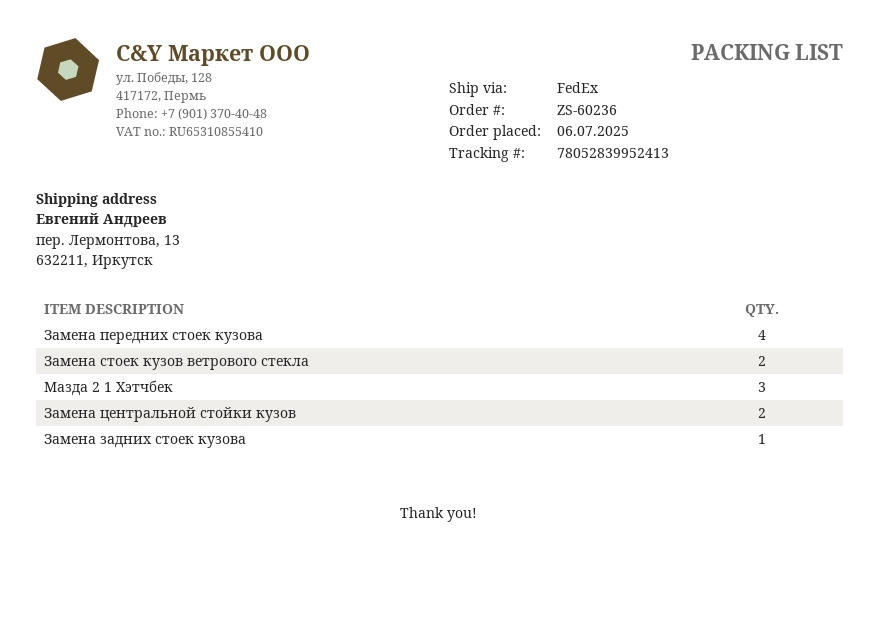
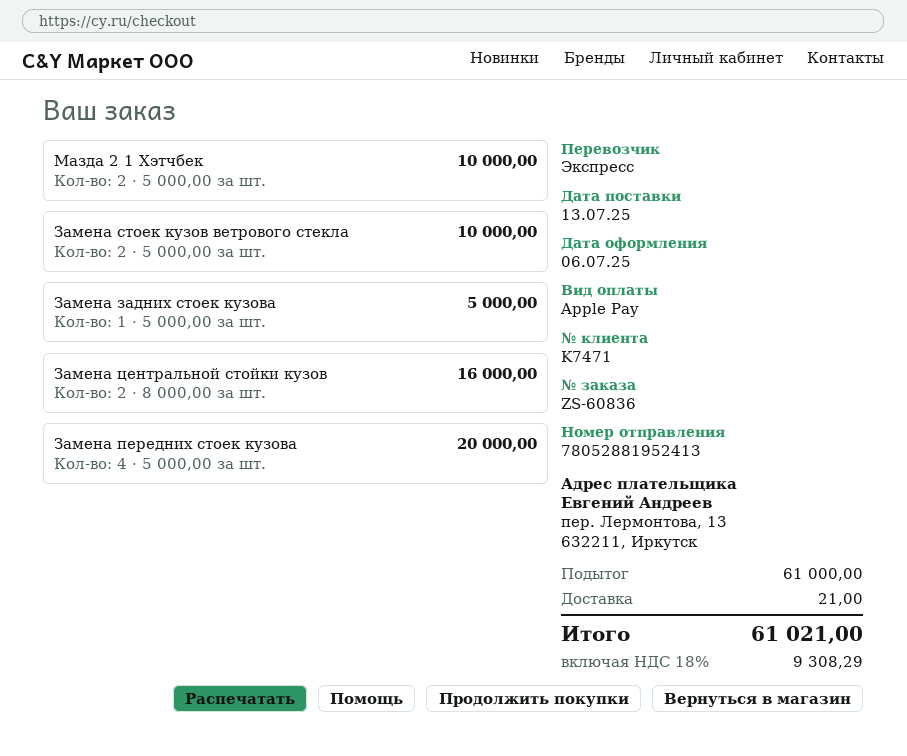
order number: ZS-60236 -> ZS-60836
shipping method: FedEx -> express
tracking number: 78052839952413 -> 78052881952413
Мазда 2 1 Хэтчбек: 3 -> 2

